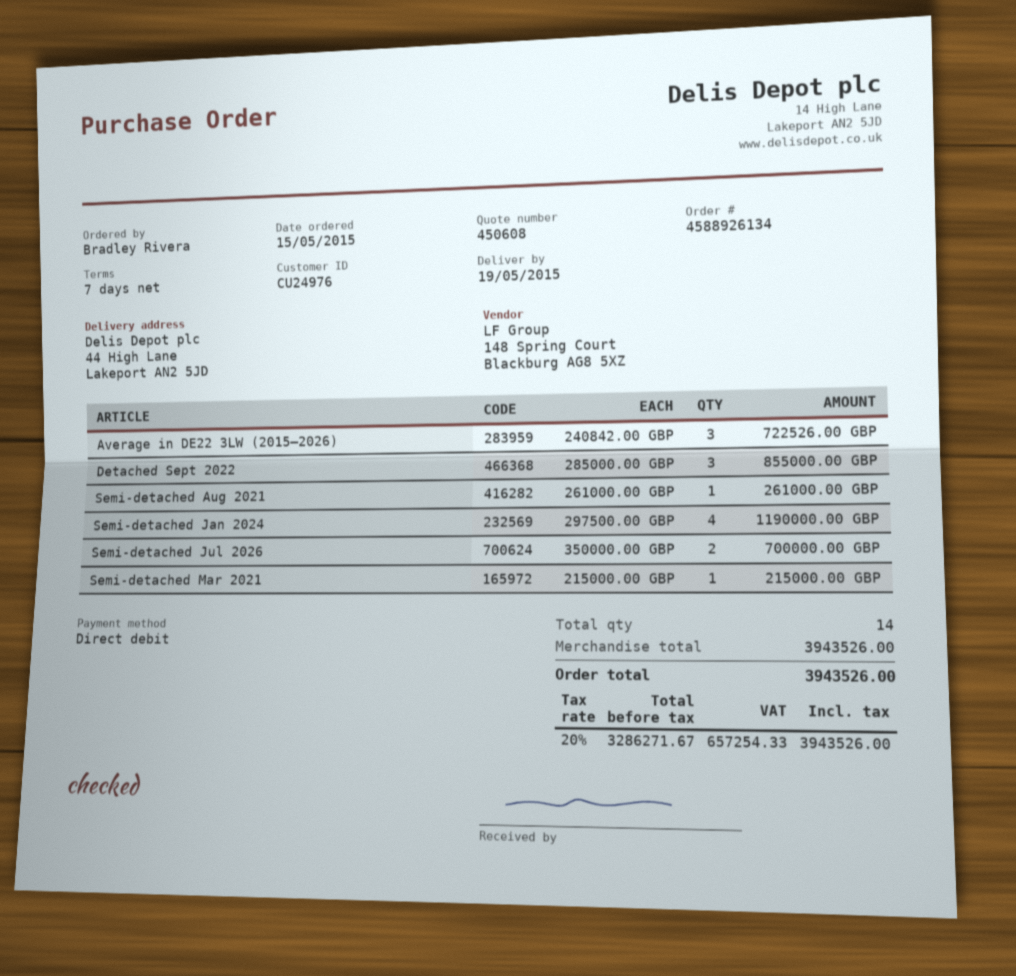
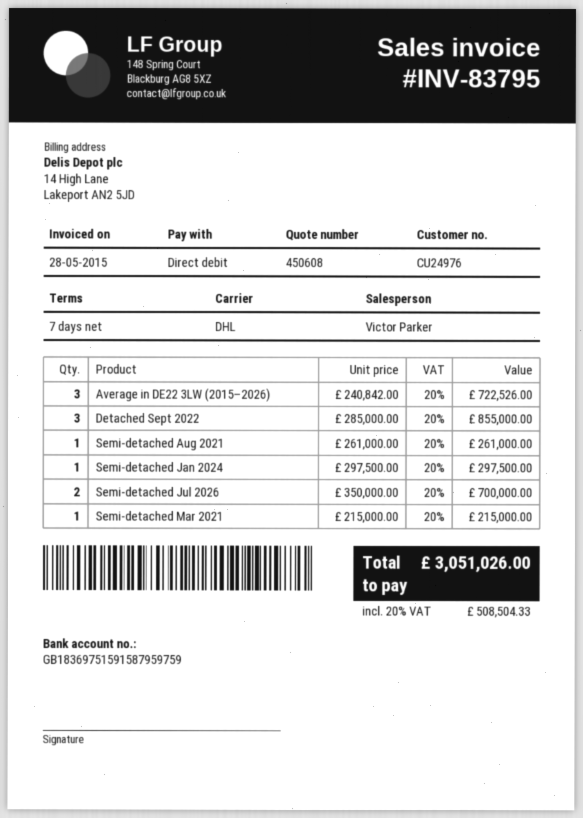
Semi-detached Jan 2024: 4 x 297500.00 = 1190000.00 -> 1 x 297500.00 = 297500.00
tax: 20% = 657254.33 -> 20% = 508504.33
total: 3943526.00 -> 3051026.00

